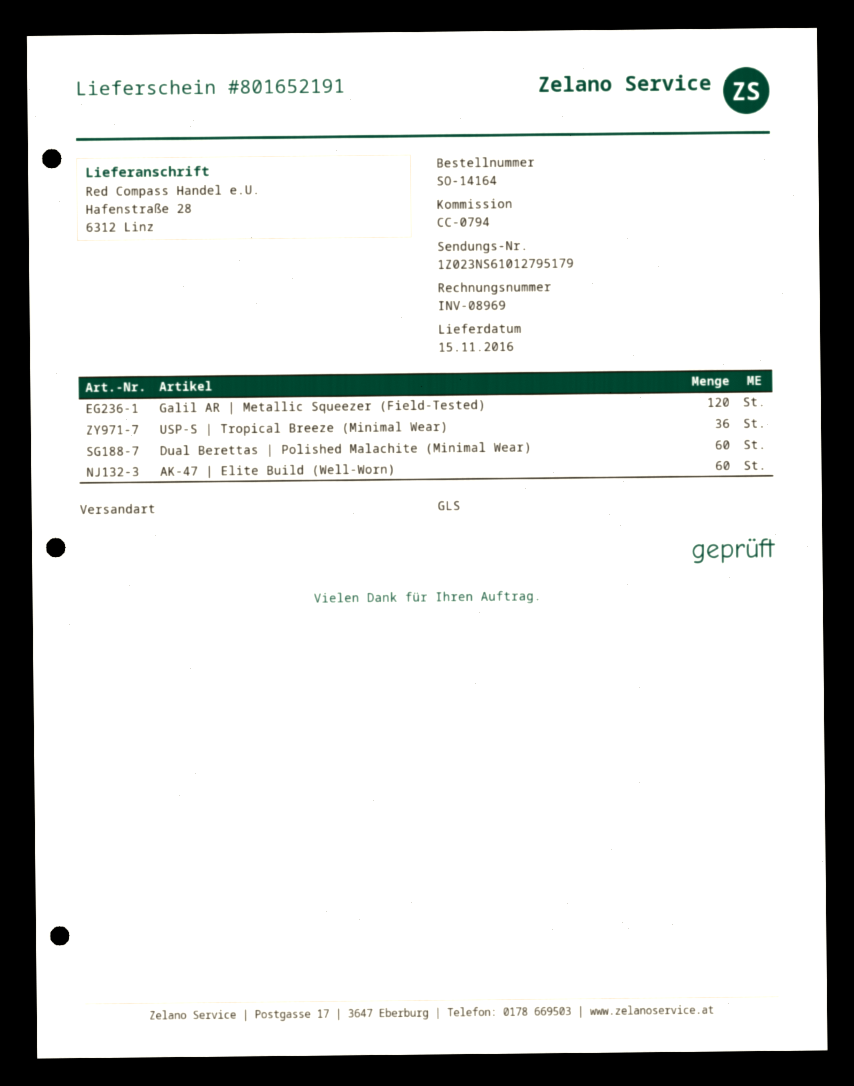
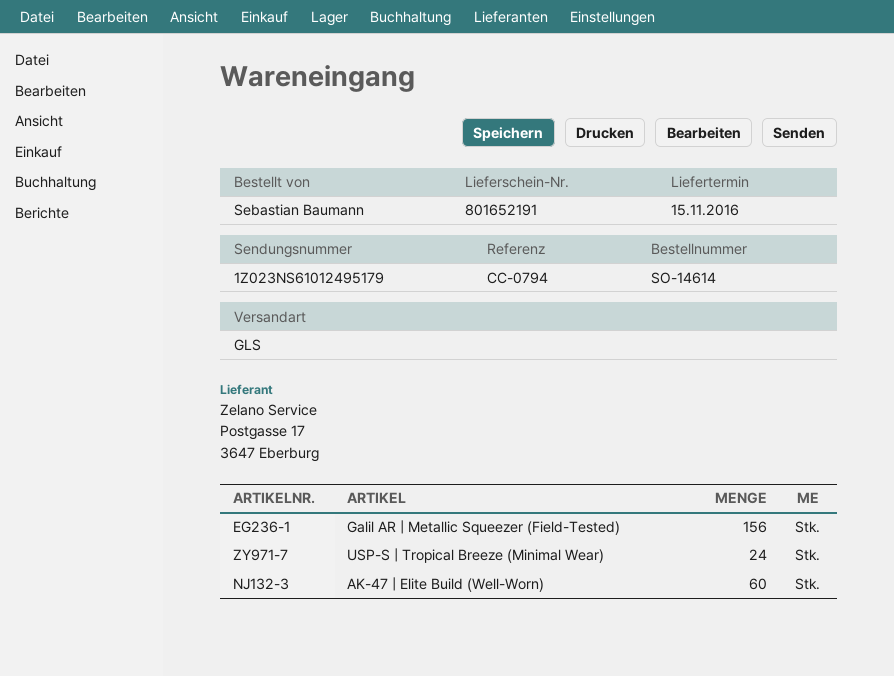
order number: SO-14164 -> SO-14614
tracking number: 1Z023NS61012795179 -> 1Z023NS61012495179
Galil AR | Metallic Squeezer (Field-Tested): 120 -> 156
USP-S | Tropical Breeze (Minimal Wear): 36 -> 24
Dual Berettas | Polished Malachite (Minimal Wear): 60 -> none

